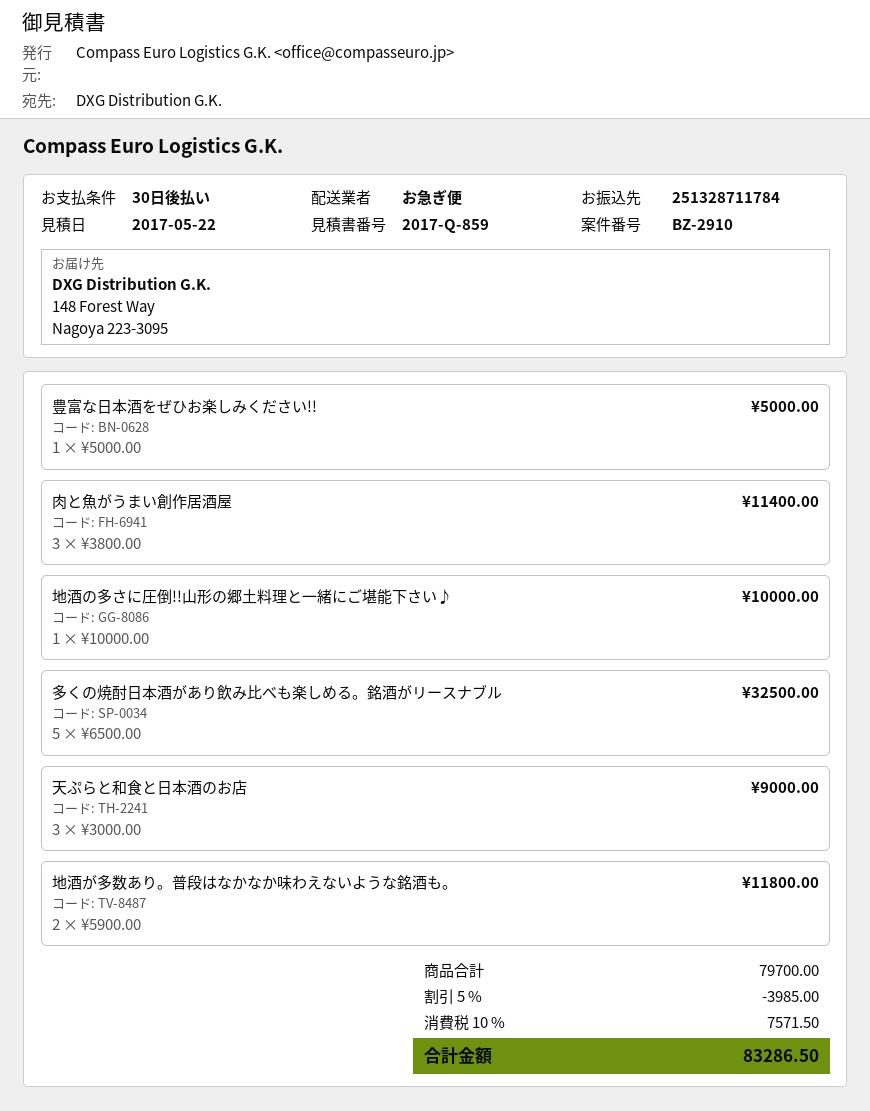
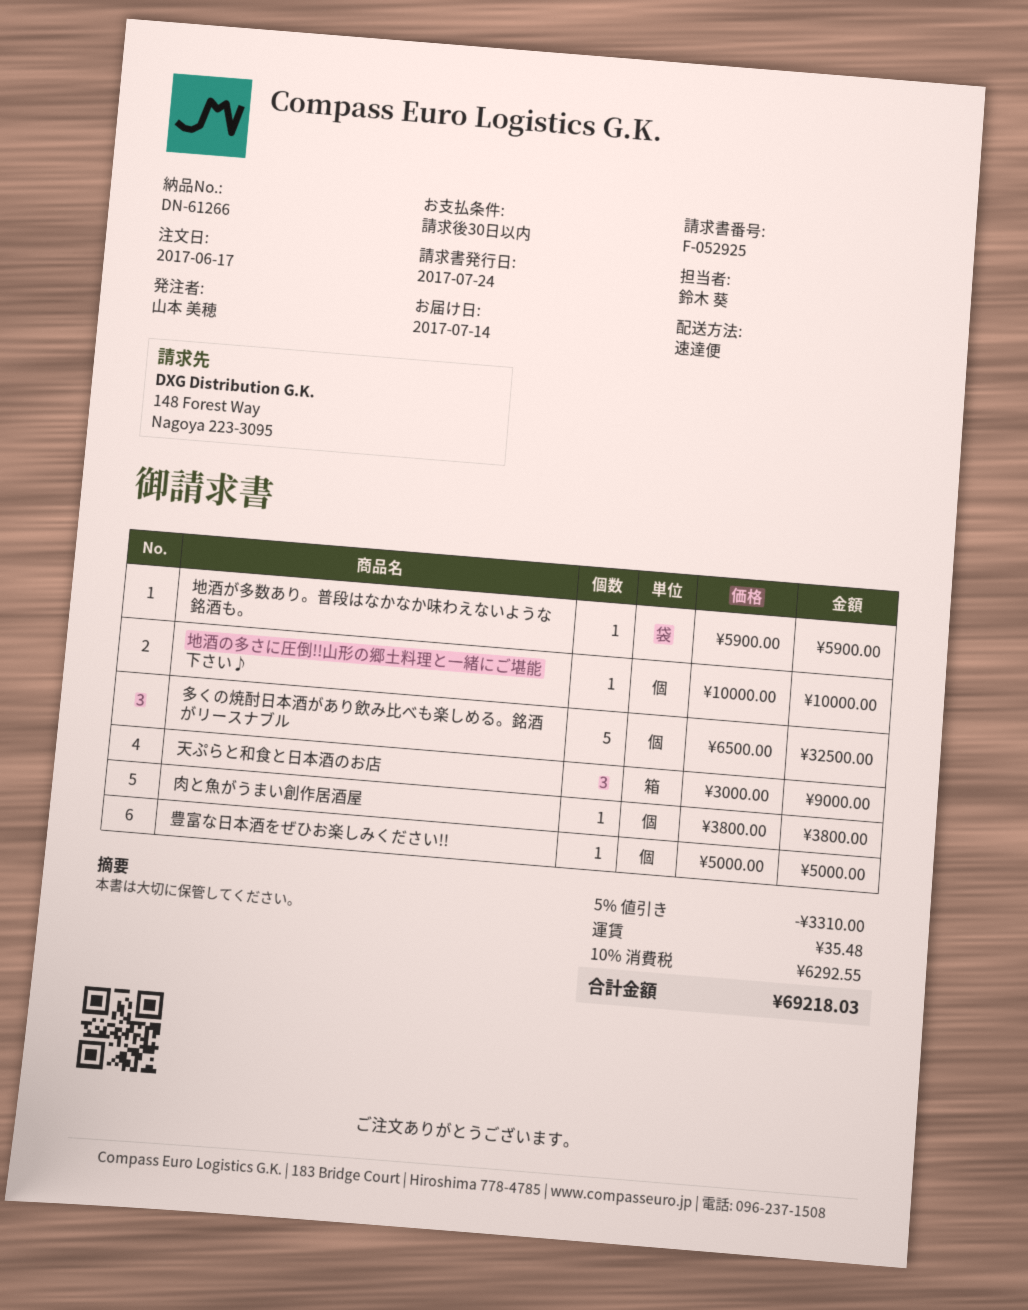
肉と魚がうまい創作居酒屋: 3 x 3800.00 = 11400.00 -> 1 x 3800.00 = 3800.00
地酒が多数あり。普段はなかなか味わえないような銘酒も。: 2 x 5900.00 = 11800.00 -> 1 x 5900.00 = 5900.00
discount: 5% = 3985.00 -> 5% = 3310.00
shipping: none -> 35.48
tax: 10% = 7571.50 -> 10% = 6292.55
total: 83286.50 -> 69218.03

